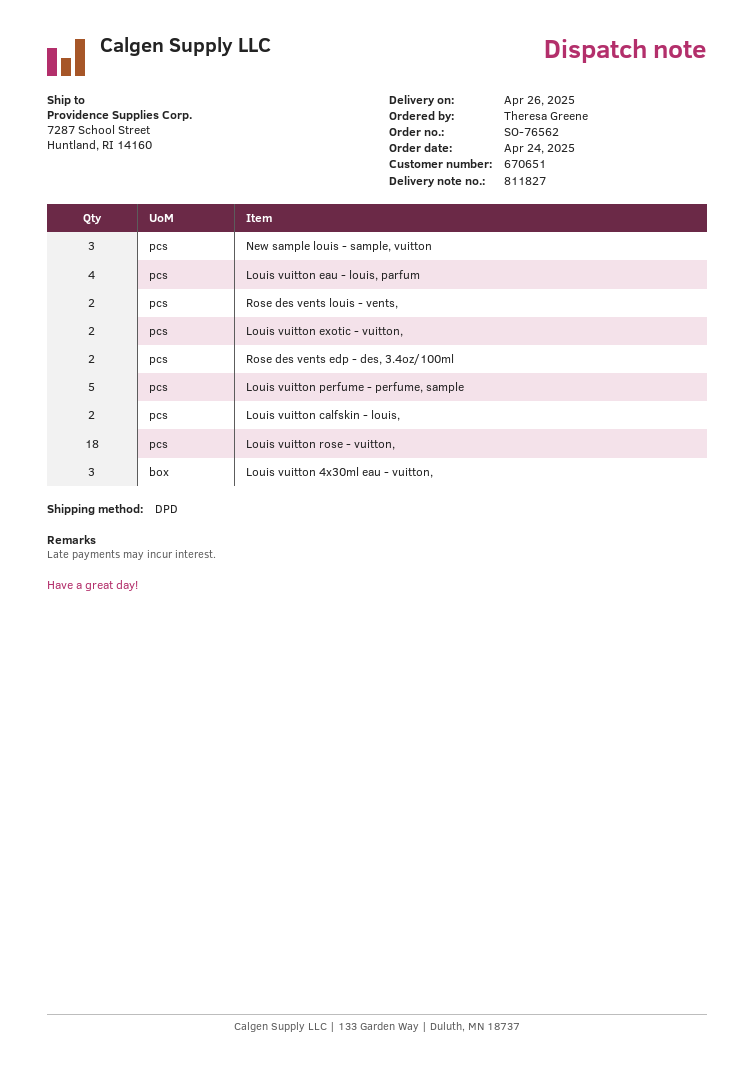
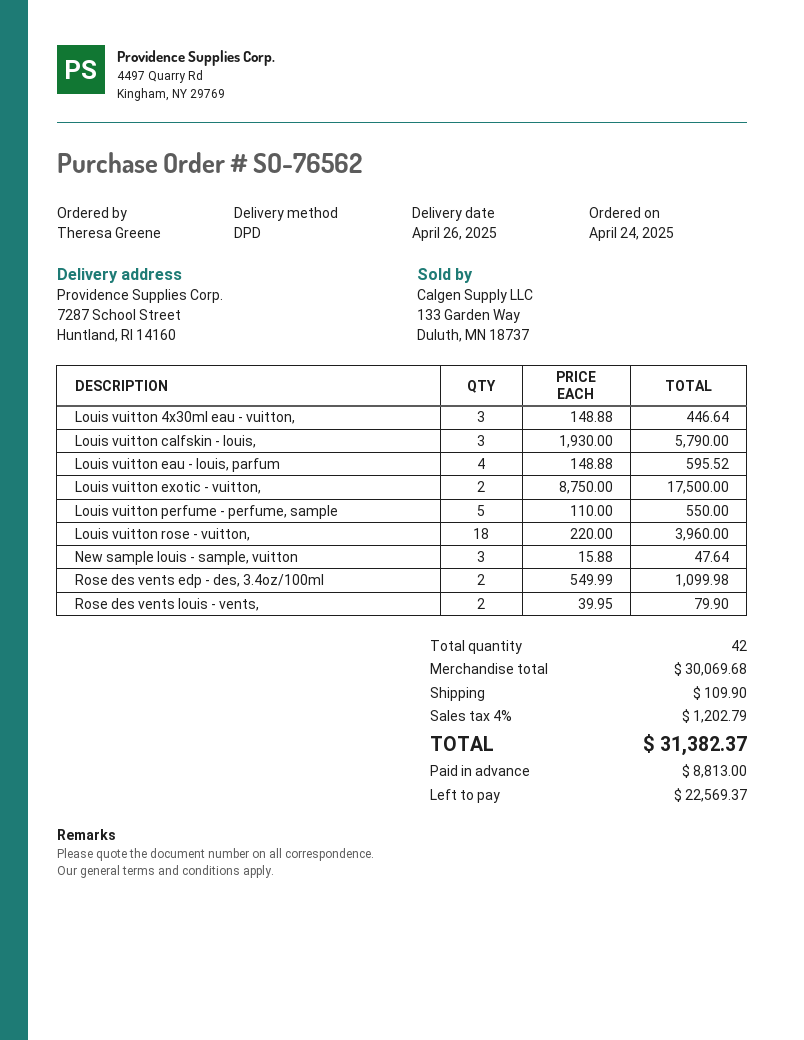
Louis vuitton calfskin - louis,: 2 -> 3

